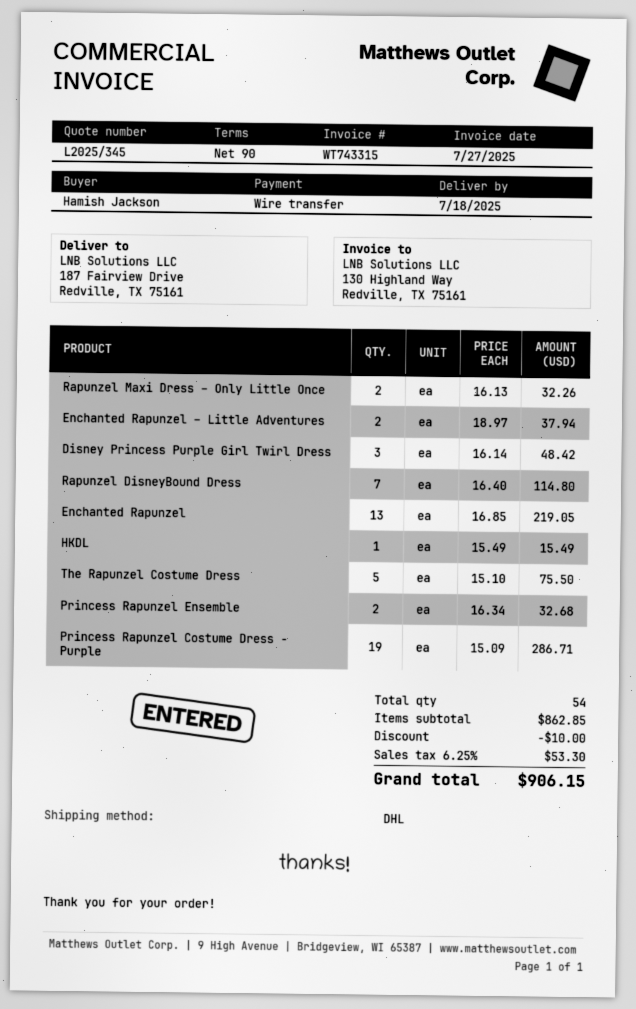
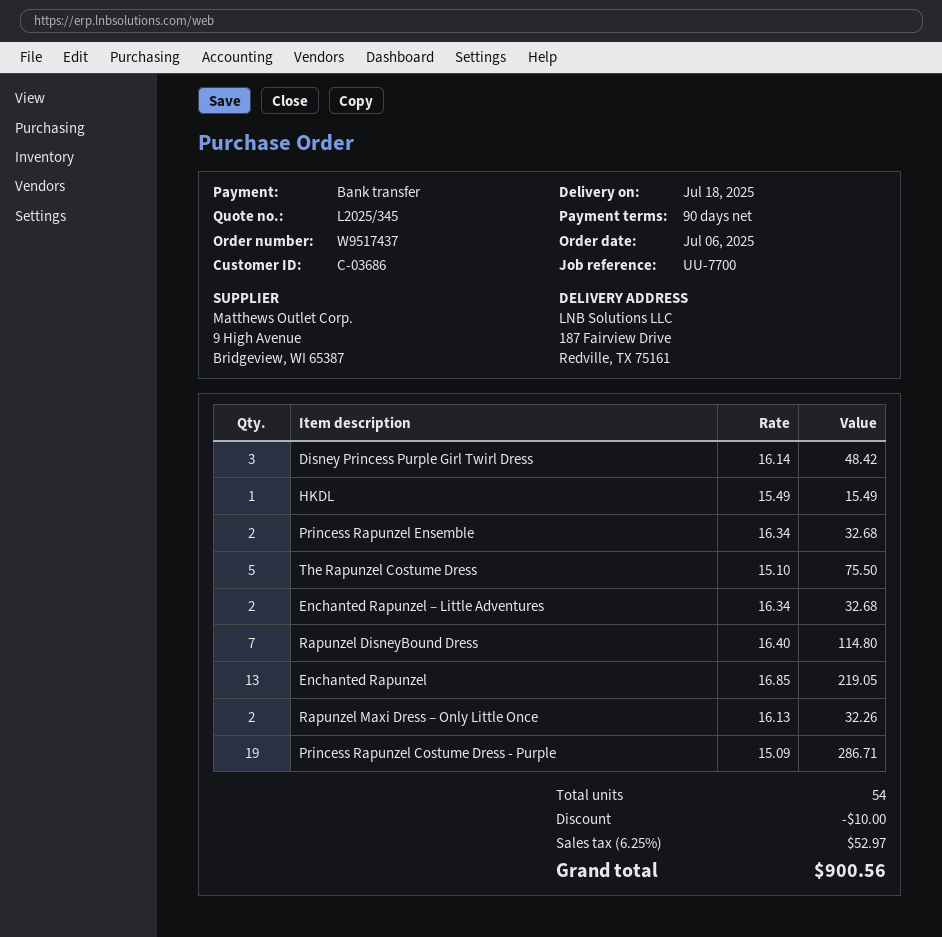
Enchanted Rapunzel – Little Adventures: 2 x 18.97 = 37.94 -> 2 x 16.34 = 32.68
tax: 6.25% = 53.30 -> 6.25% = 52.97
total: 906.15 -> 900.56

